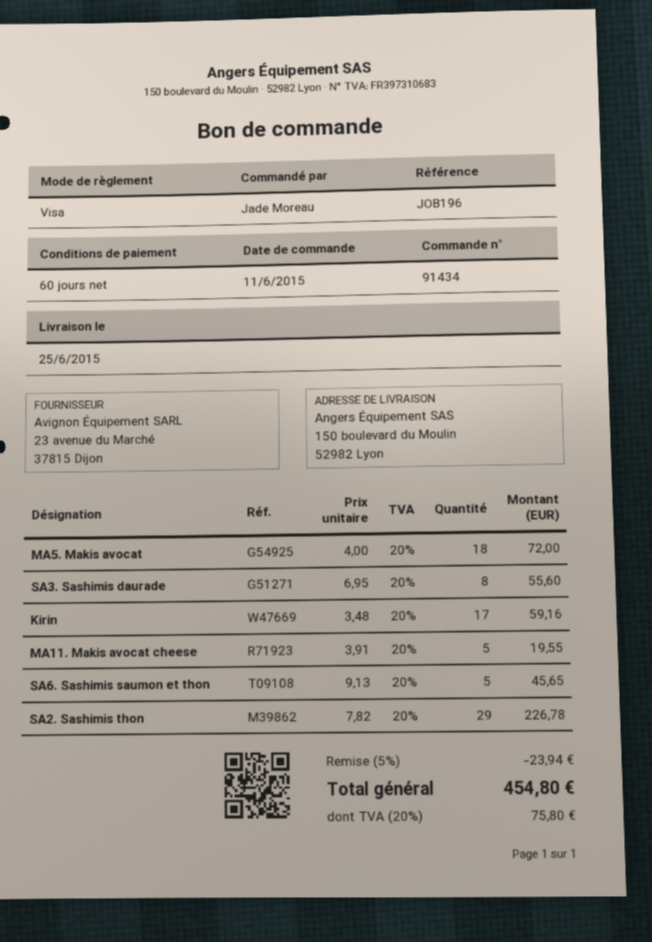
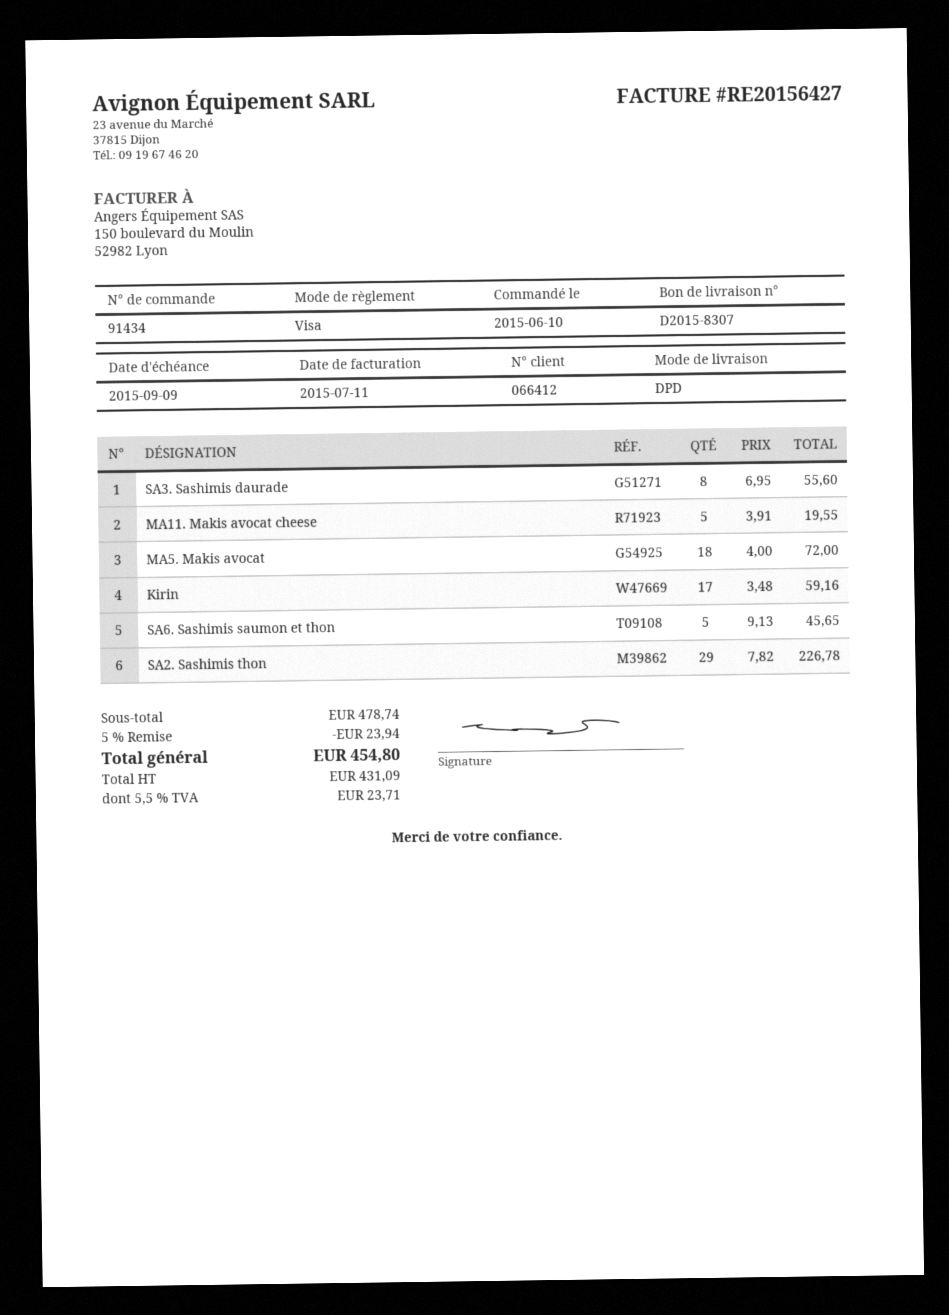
order date: 2015-06-11 -> 2015-06-10
tax: 20% = 75.80 -> 5.5% = 23.71

